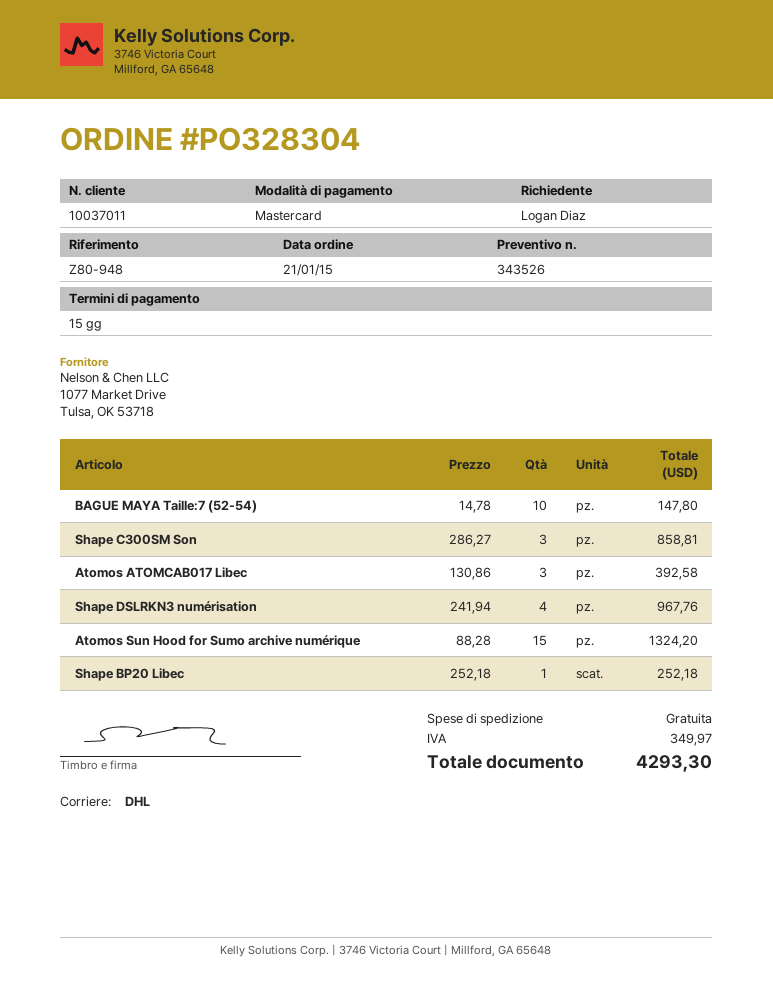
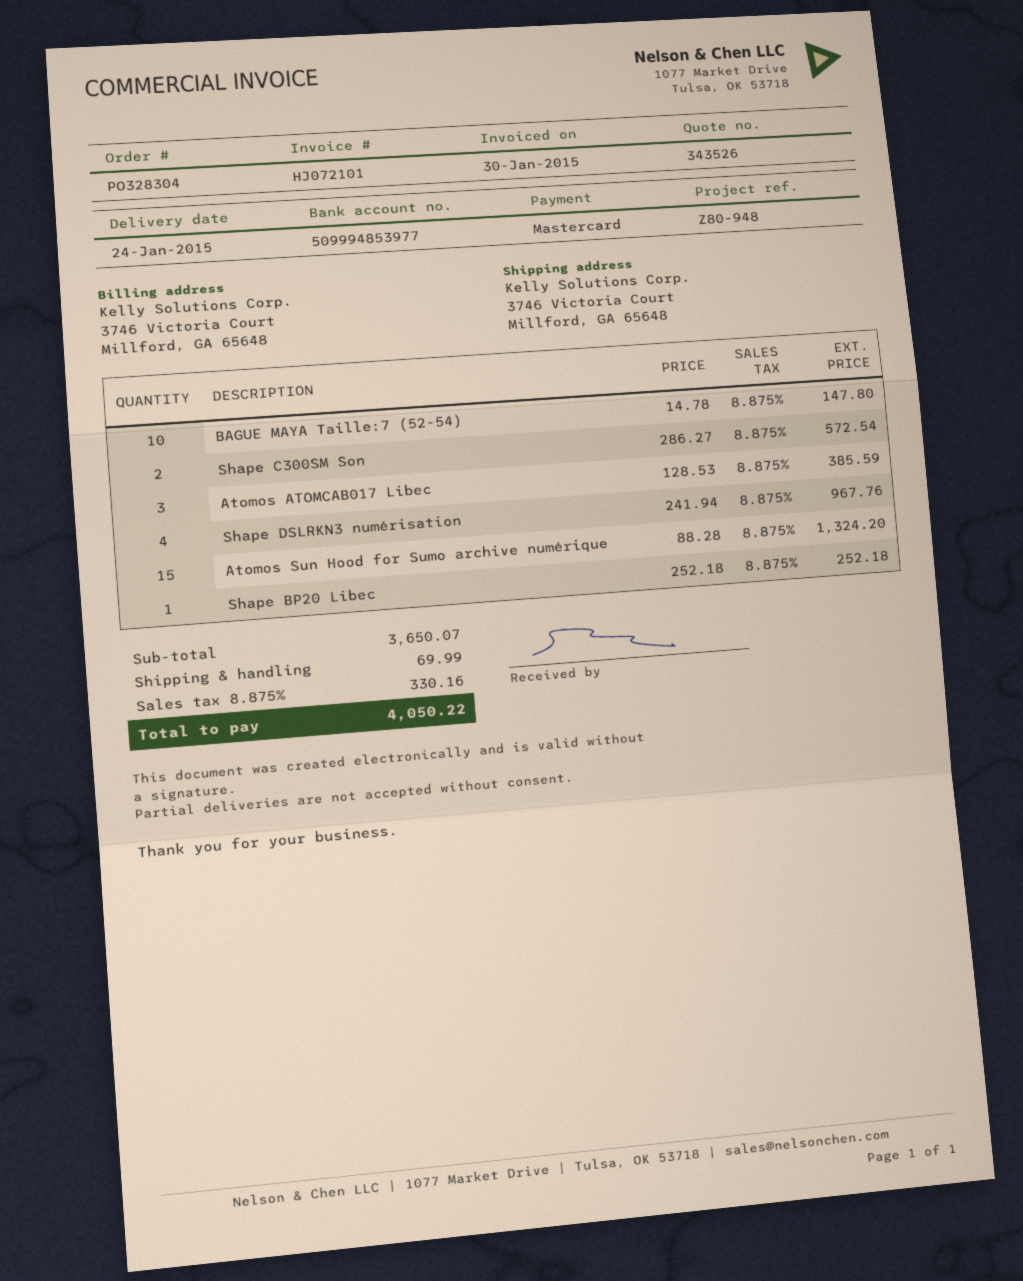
Shape C300SM Son: 3 x 286.27 = 858.81 -> 2 x 286.27 = 572.54
Atomos ATOMCAB017 Libec: 3 x 130.86 = 392.58 -> 3 x 128.53 = 385.59
shipping: 0.00 -> 69.99
tax: 349.97 -> 330.16
total: 4293.30 -> 4050.22

